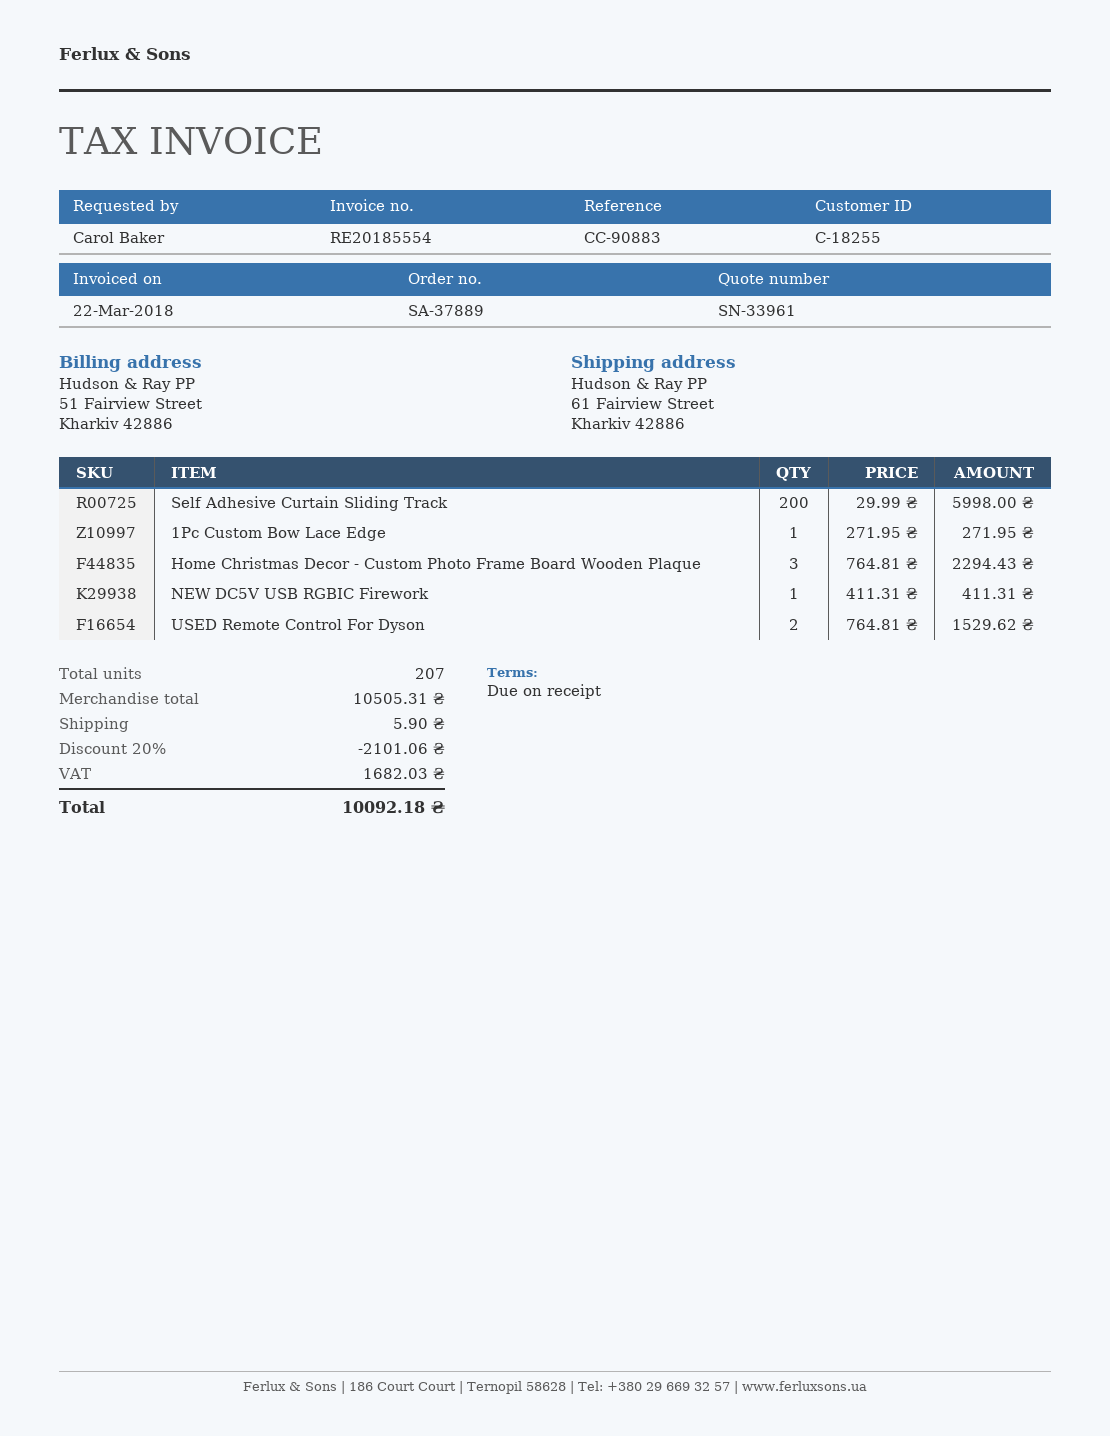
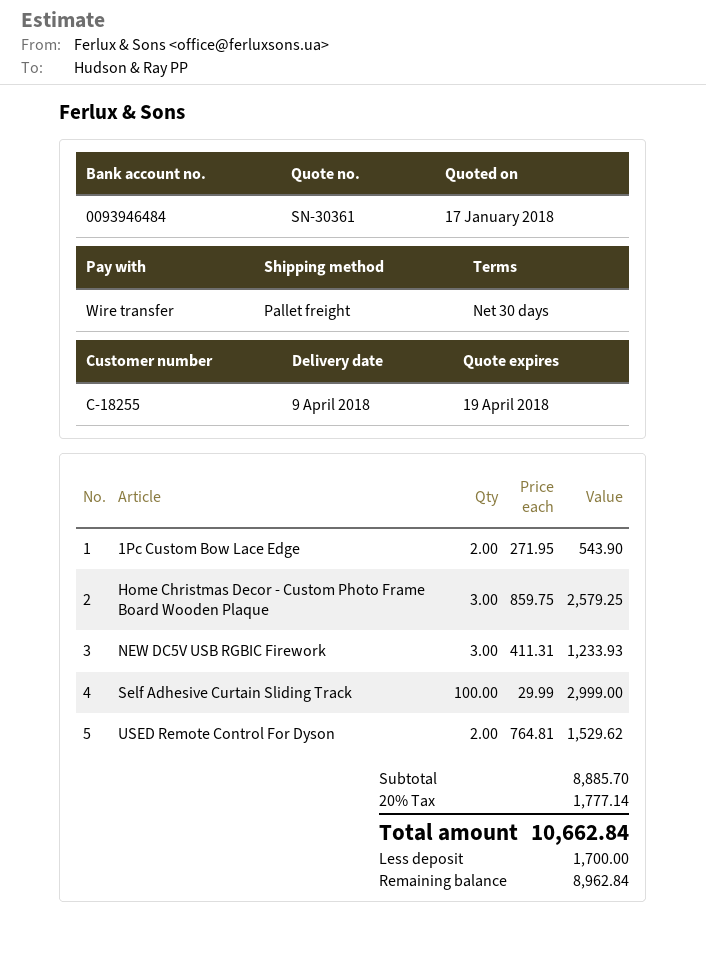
quote number: SN-33961 -> SN-30361
payment terms: on receipt -> 30 days
Self Adhesive Curtain Sliding Track: 200 x 29.99 = 5998.00 -> 100 x 29.99 = 2999.00
1Pc Custom Bow Lace Edge: 1 x 271.95 = 271.95 -> 2 x 271.95 = 543.90
Home Christmas Decor - Custom Photo Frame Board Wooden Plaque: 3 x 764.81 = 2294.43 -> 3 x 859.75 = 2579.25
NEW DC5V USB RGBIC Firework: 1 x 411.31 = 411.31 -> 3 x 411.31 = 1233.93
subtotal: 10505.31 -> 8885.70
discount: 20% = 2101.06 -> none
shipping: 5.90 -> none
tax: 1682.03 -> 1777.14
total: 10092.18 -> 10662.84

